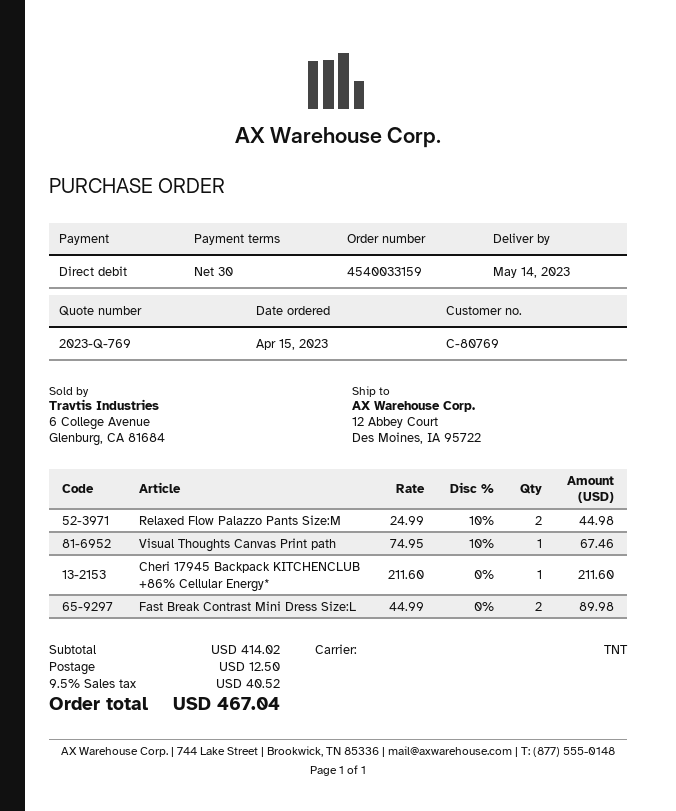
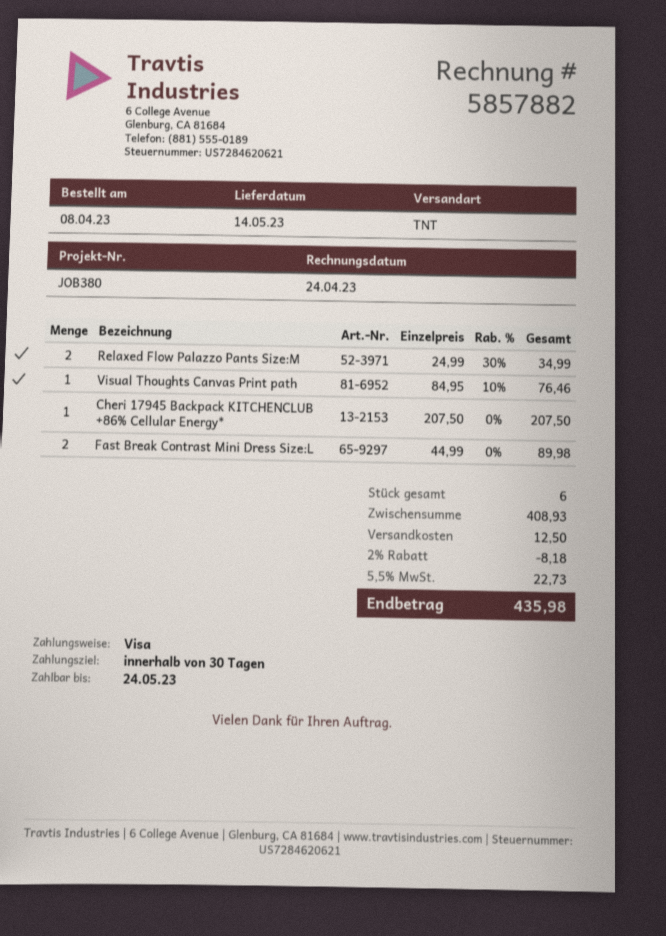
order date: 2023-04-15 -> 2023-04-08
payment method: direct debit -> Visa
Relaxed Flow Palazzo Pants Size:M: 2 x 24.99 - 10% = 44.98 -> 2 x 24.99 - 30% = 34.99
Visual Thoughts Canvas Print path: 1 x 74.95 - 10% = 67.46 -> 1 x 84.95 - 10% = 76.46
Cheri 17945 Backpack KITCHENCLUB +86% Cellular Energy*: 1 x 211.60 = 211.60 -> 1 x 207.50 = 207.50
subtotal: 414.02 -> 408.93
discount: none -> 2% = 8.18
tax: 9.5% = 40.52 -> 5.5% = 22.73
total: 467.04 -> 435.98

